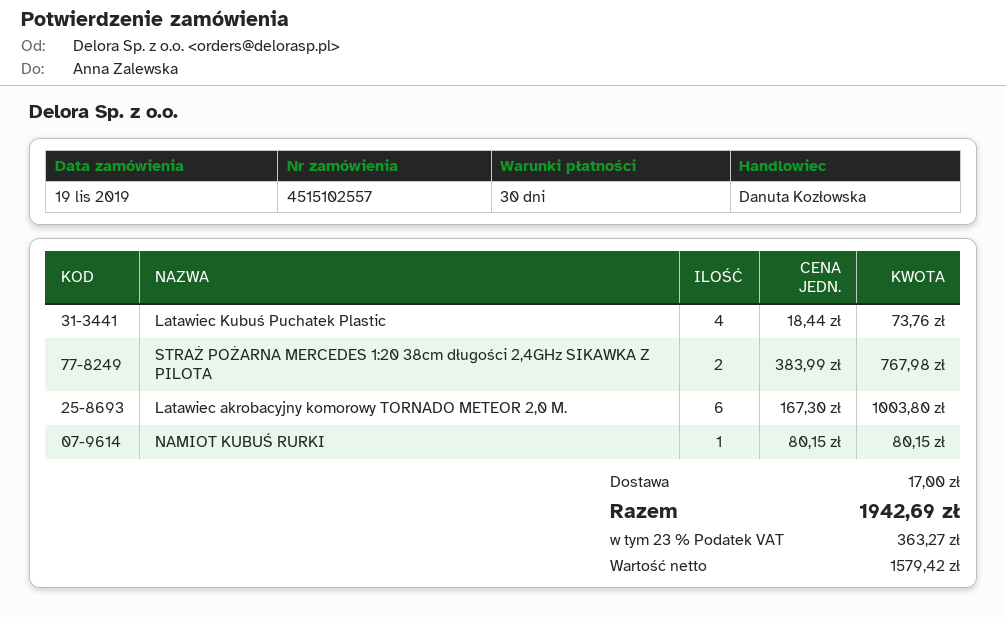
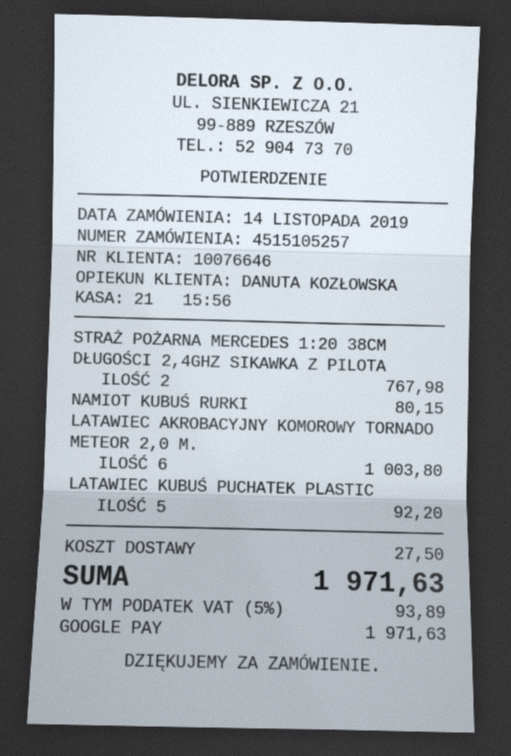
order number: 4515102557 -> 4515105257
order date: 2019-11-19 -> 2019-11-14
Latawiec Kubuś Puchatek Plastic: 4 for 73.76 -> 5 for 92.20
shipping: 17.00 -> 27.50
tax: 23% = 363.27 -> 5% = 93.89
total: 1942.69 -> 1971.63

